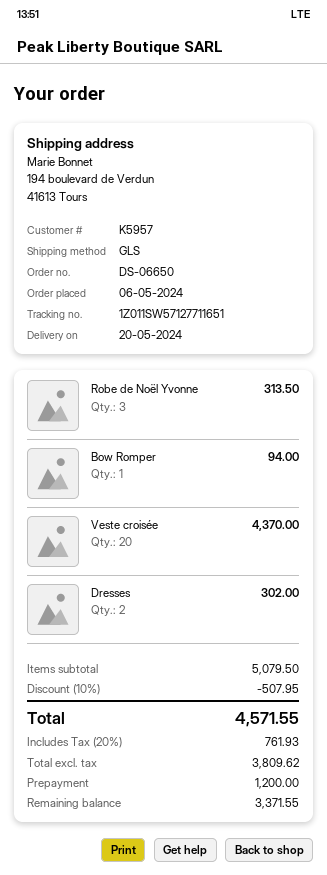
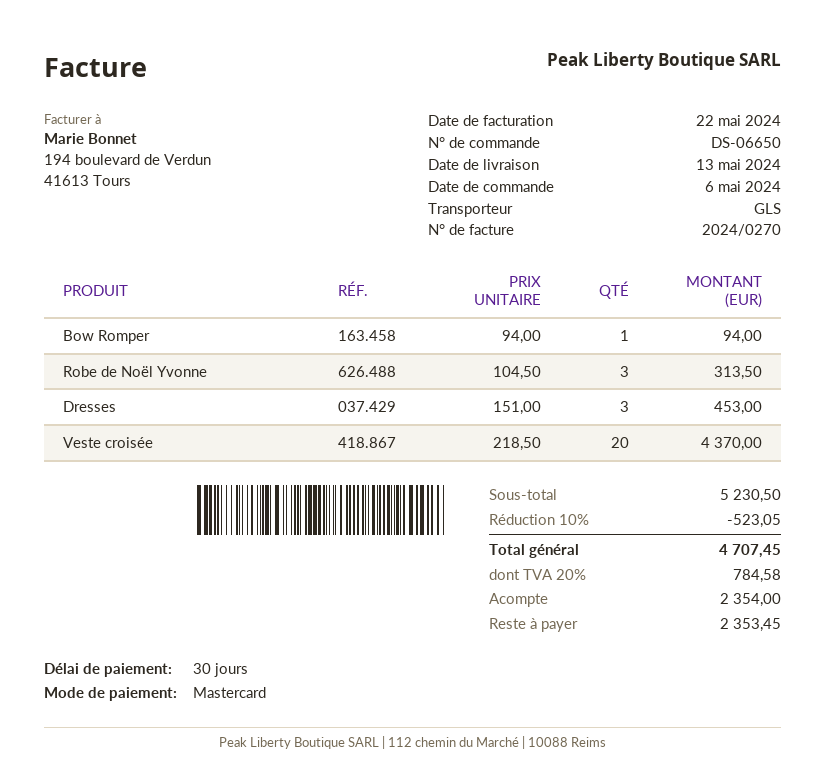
delivery date: 2024-05-20 -> 2024-05-13
Dresses: 2 for 302.00 -> 3 for 453.00
subtotal: 5079.50 -> 5230.50
discount: 10% = 507.95 -> 10% = 523.05
tax: 20% = 761.93 -> 20% = 784.58
total: 4571.55 -> 4707.45
deposit: 1200.00 -> 2354.00
balance: 3371.55 -> 2353.45

